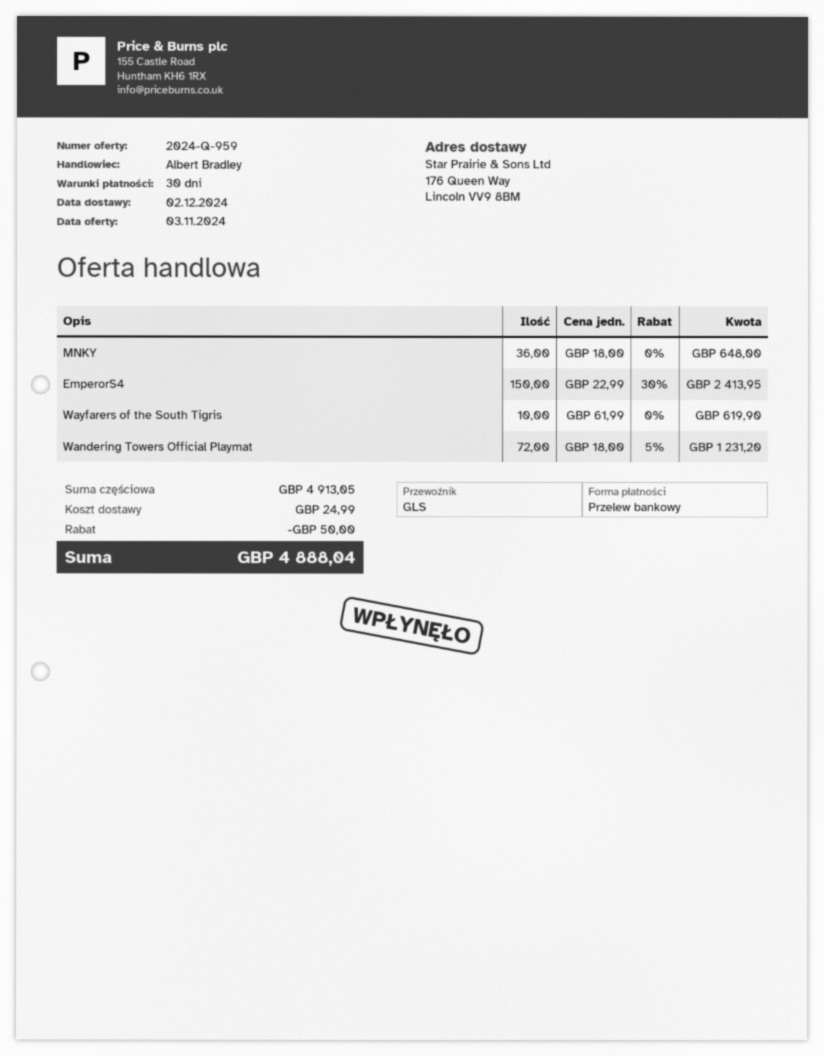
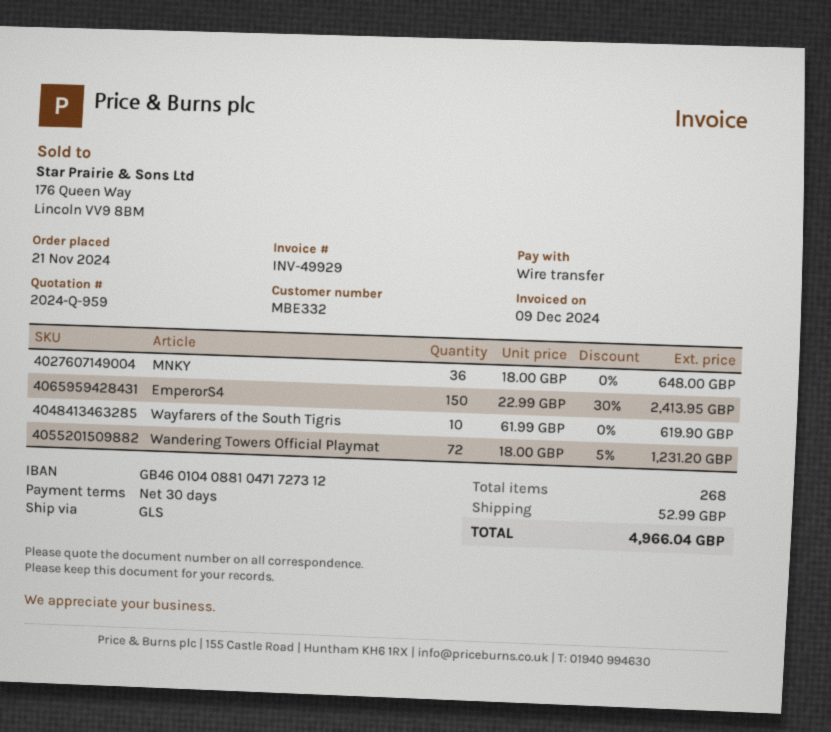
discount: 50.00 -> none
shipping: 24.99 -> 52.99
total: 4888.04 -> 4966.04

